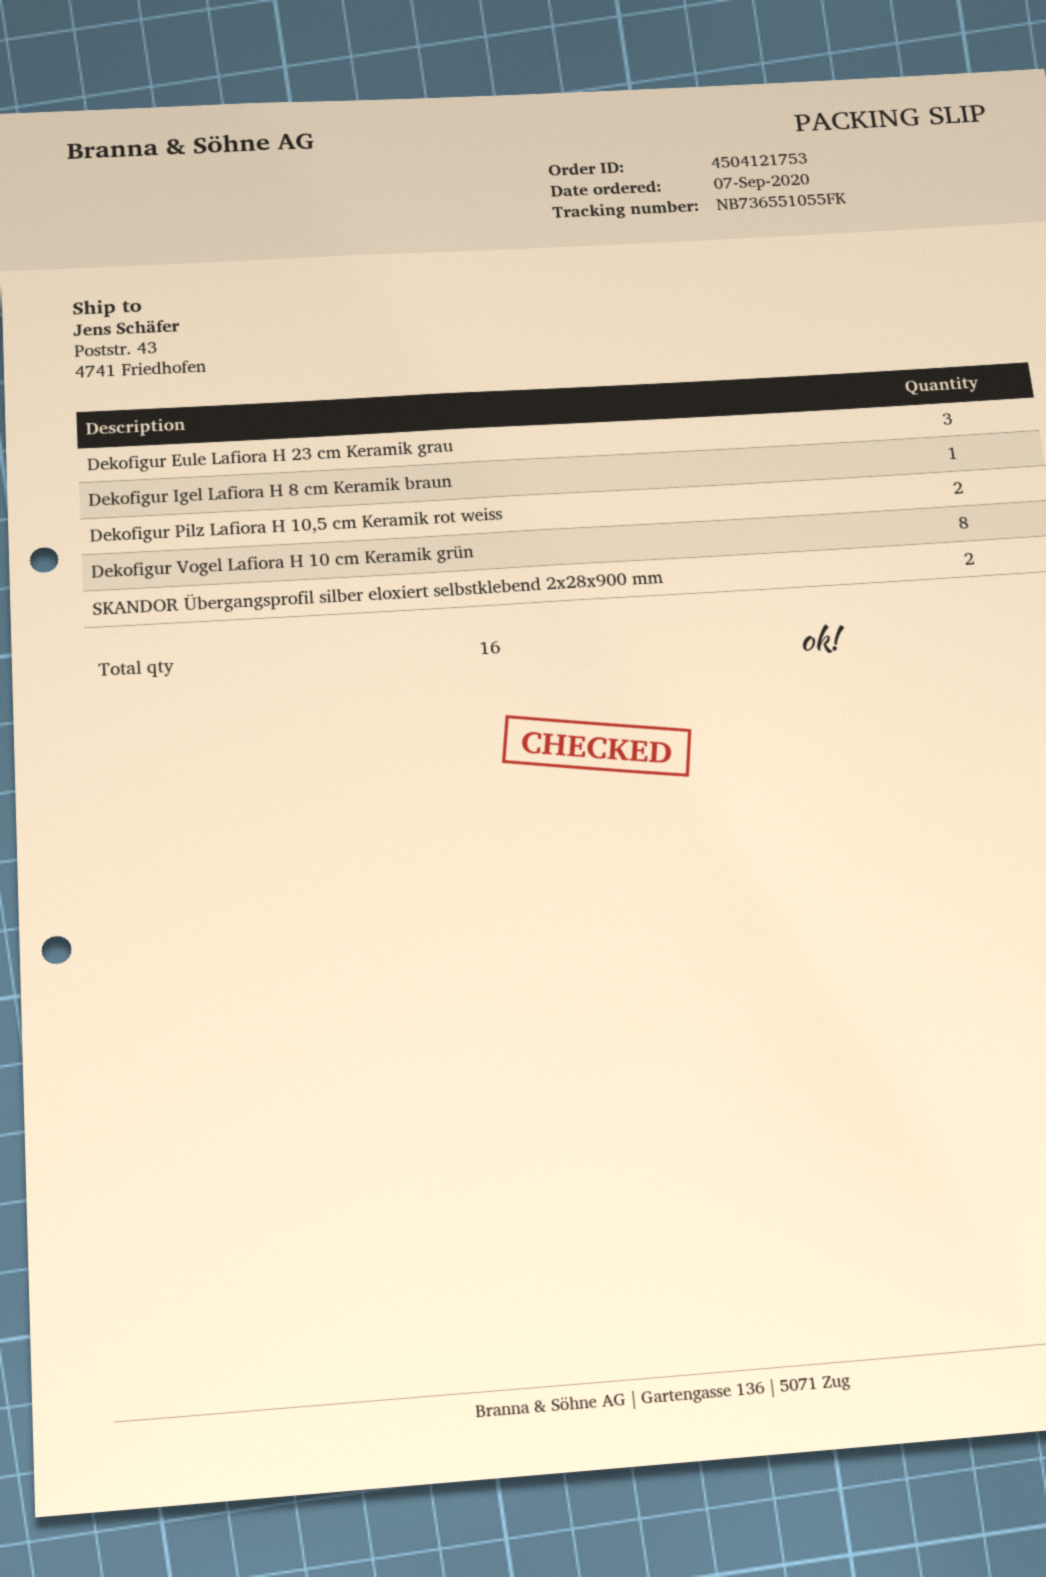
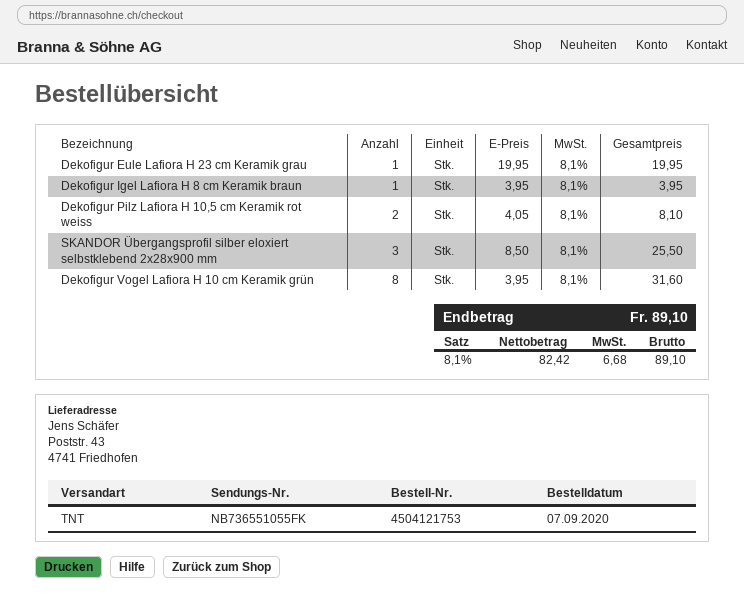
Dekofigur Eule Lafiora H 23 cm Keramik grau: 3 -> 1
SKANDOR Übergangsprofil silber eloxiert selbstklebend 2x28x900 mm: 2 -> 3

